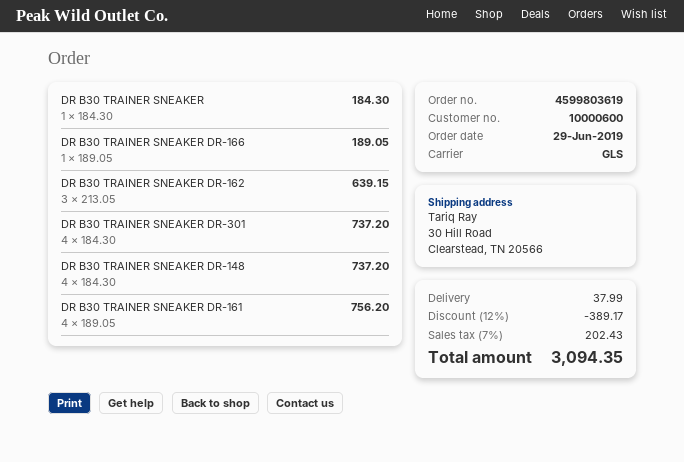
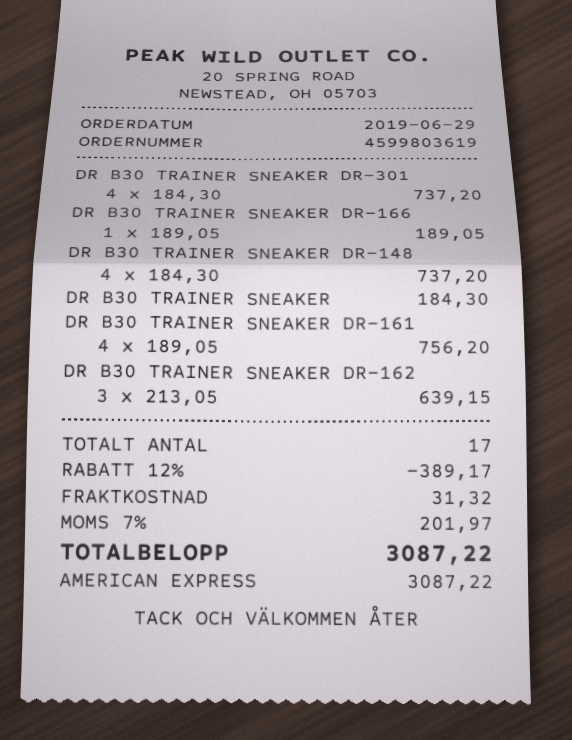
shipping: 37.99 -> 31.32
tax: 7% = 202.43 -> 7% = 201.97
total: 3094.35 -> 3087.22

